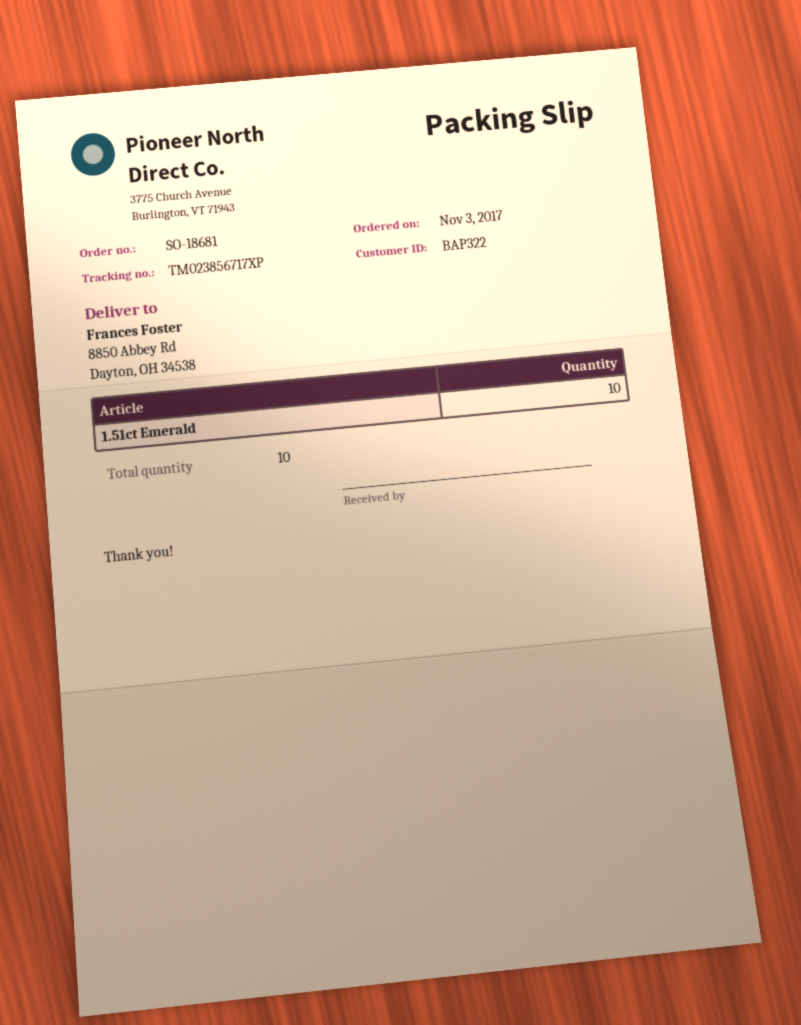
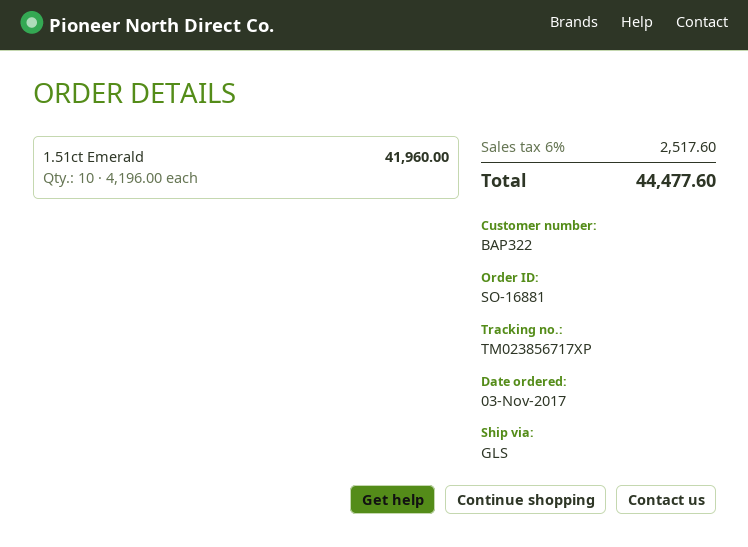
order number: SO-18681 -> SO-16881

